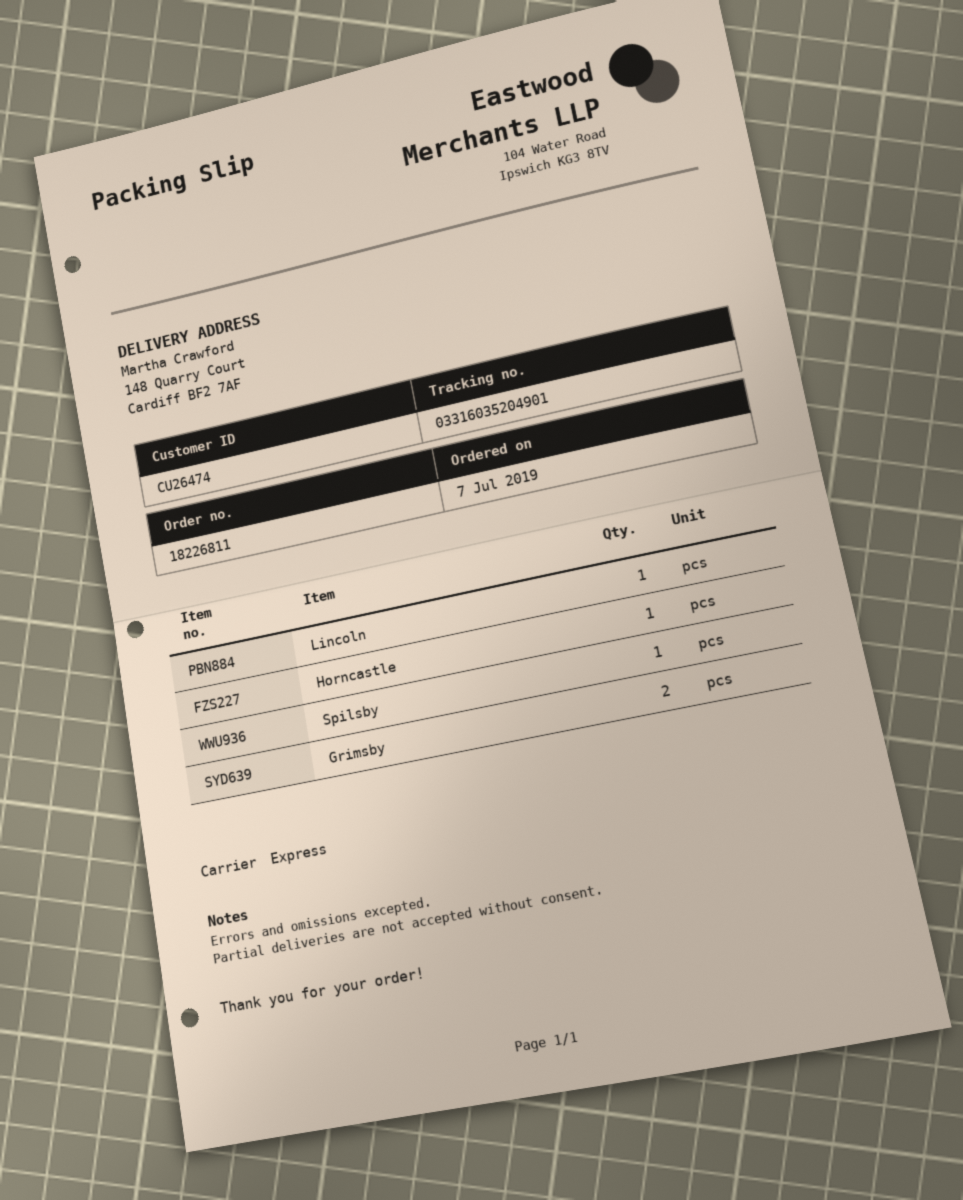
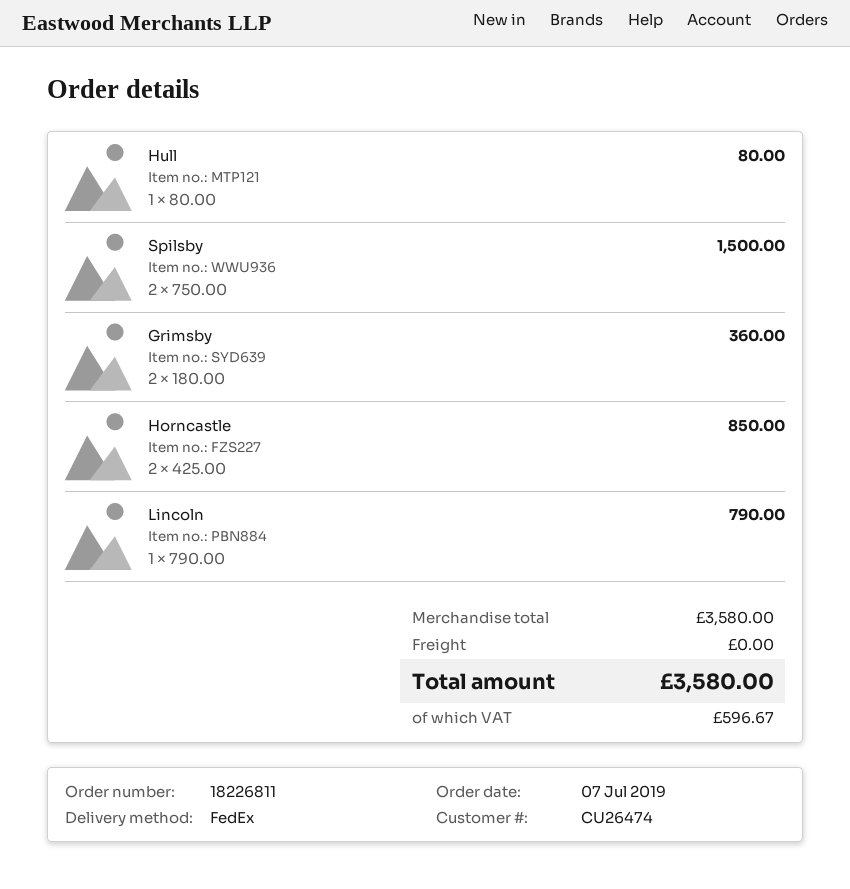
shipping method: express -> FedEx
Horncastle: 1 -> 2
Spilsby: 1 -> 2
Hull: none -> 1

